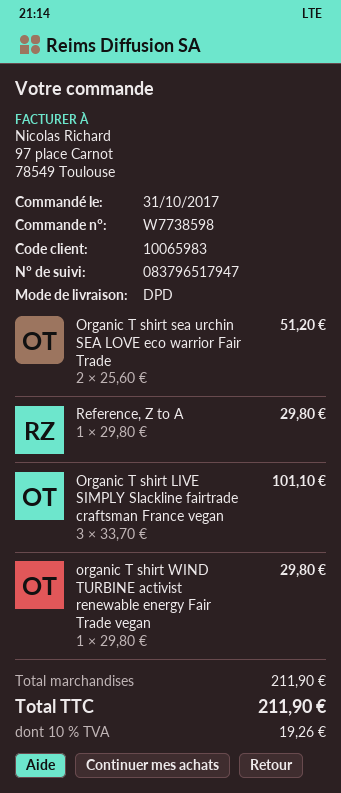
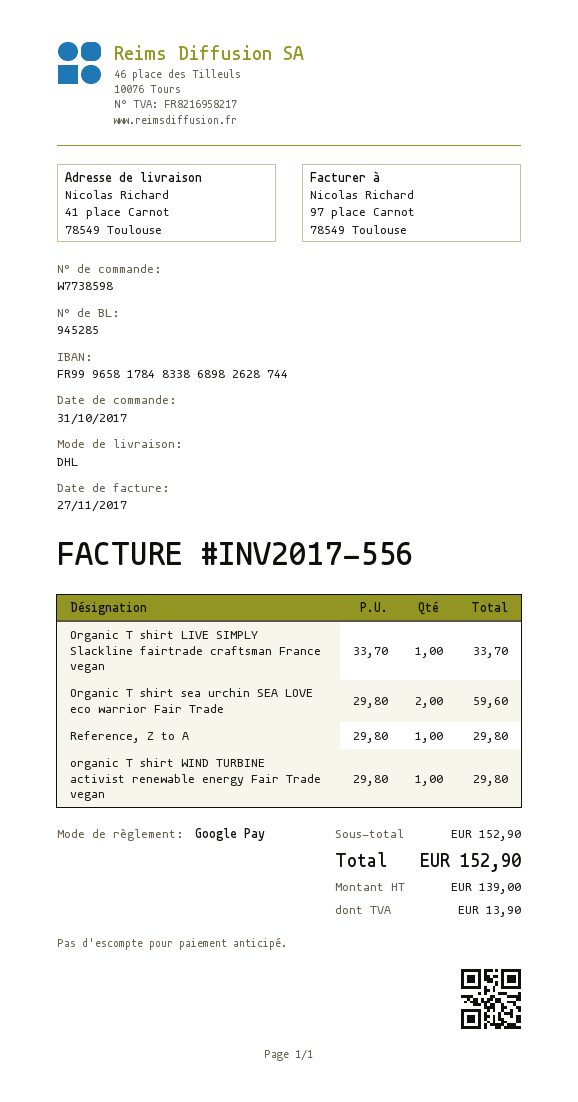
shipping method: DPD -> DHL
Organic T shirt sea urchin SEA LOVE eco warrior Fair Trade: 2 x 25.60 = 51.20 -> 2 x 29.80 = 59.60
Organic T shirt LIVE SIMPLY Slackline fairtrade craftsman France vegan: 3 x 33.70 = 101.10 -> 1 x 33.70 = 33.70
subtotal: 211.90 -> 152.90
tax: 19.26 -> 13.90
total: 211.90 -> 152.90

